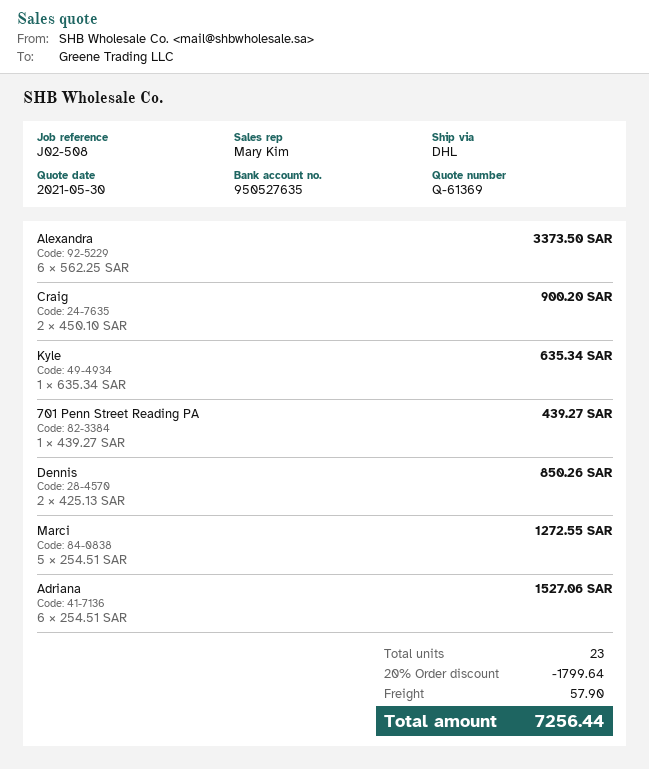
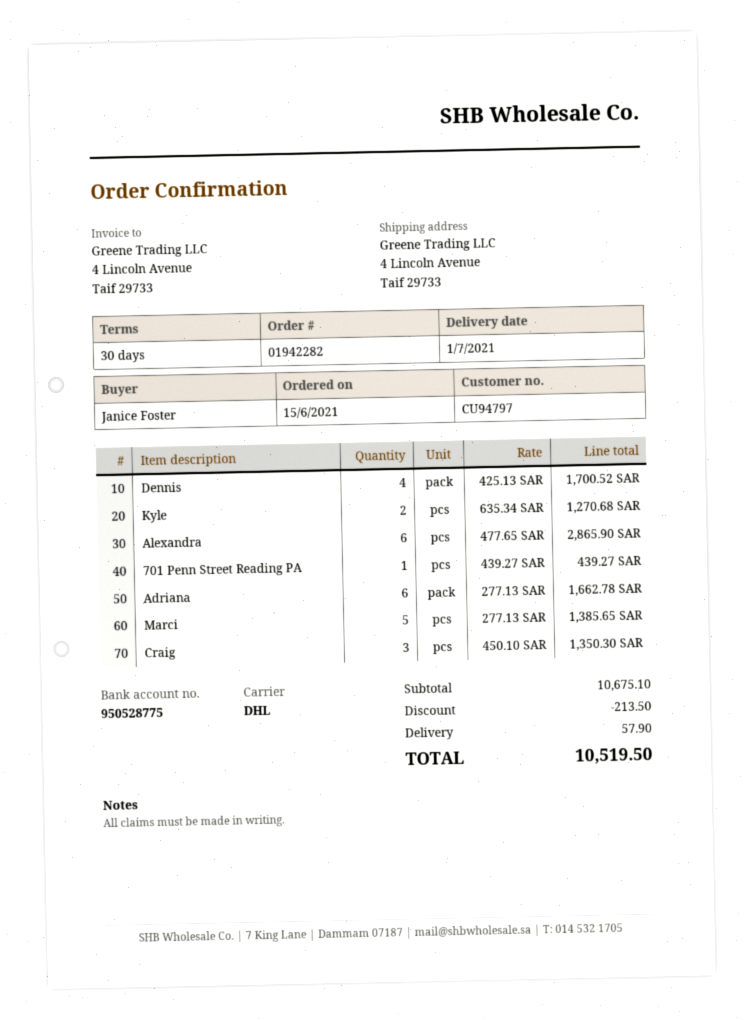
bank account: 950527635 -> 950528775
Alexandra: 6 x 562.25 = 3373.50 -> 6 x 477.65 = 2865.90
Craig: 2 x 450.10 = 900.20 -> 3 x 450.10 = 1350.30
Kyle: 1 x 635.34 = 635.34 -> 2 x 635.34 = 1270.68
Dennis: 2 x 425.13 = 850.26 -> 4 x 425.13 = 1700.52
Marci: 5 x 254.51 = 1272.55 -> 5 x 277.13 = 1385.65
Adriana: 6 x 254.51 = 1527.06 -> 6 x 277.13 = 1662.78
discount: 1799.64 -> 213.50
total: 7256.44 -> 10519.50

